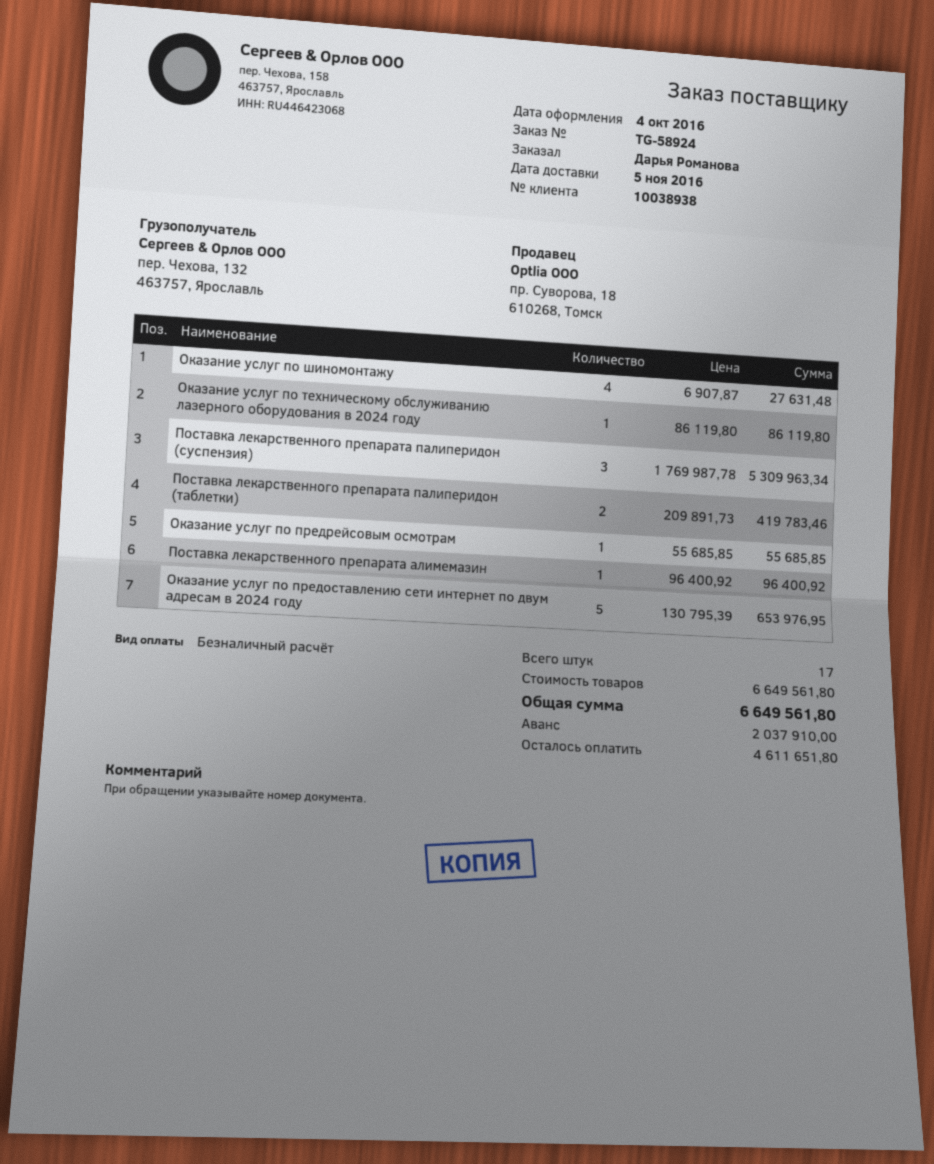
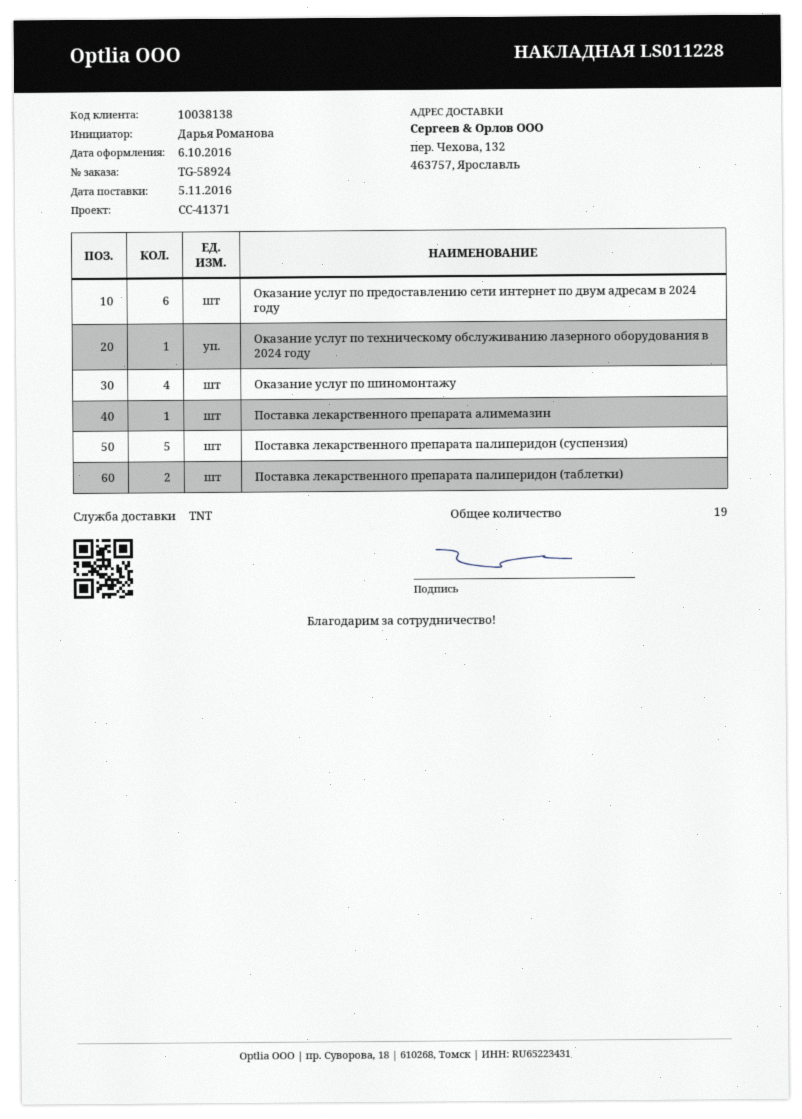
order date: 2016-10-04 -> 2016-10-06
customer number: 10038938 -> 10038138
Поставка лекарственного препарата палиперидон (суспензия): 3 -> 5
Оказание услуг по предрейсовым осмотрам: 1 -> none
Оказание услуг по предоставлению сети интернет по двум адресам в 2024 году: 5 -> 6
total quantity: 17 -> 19

